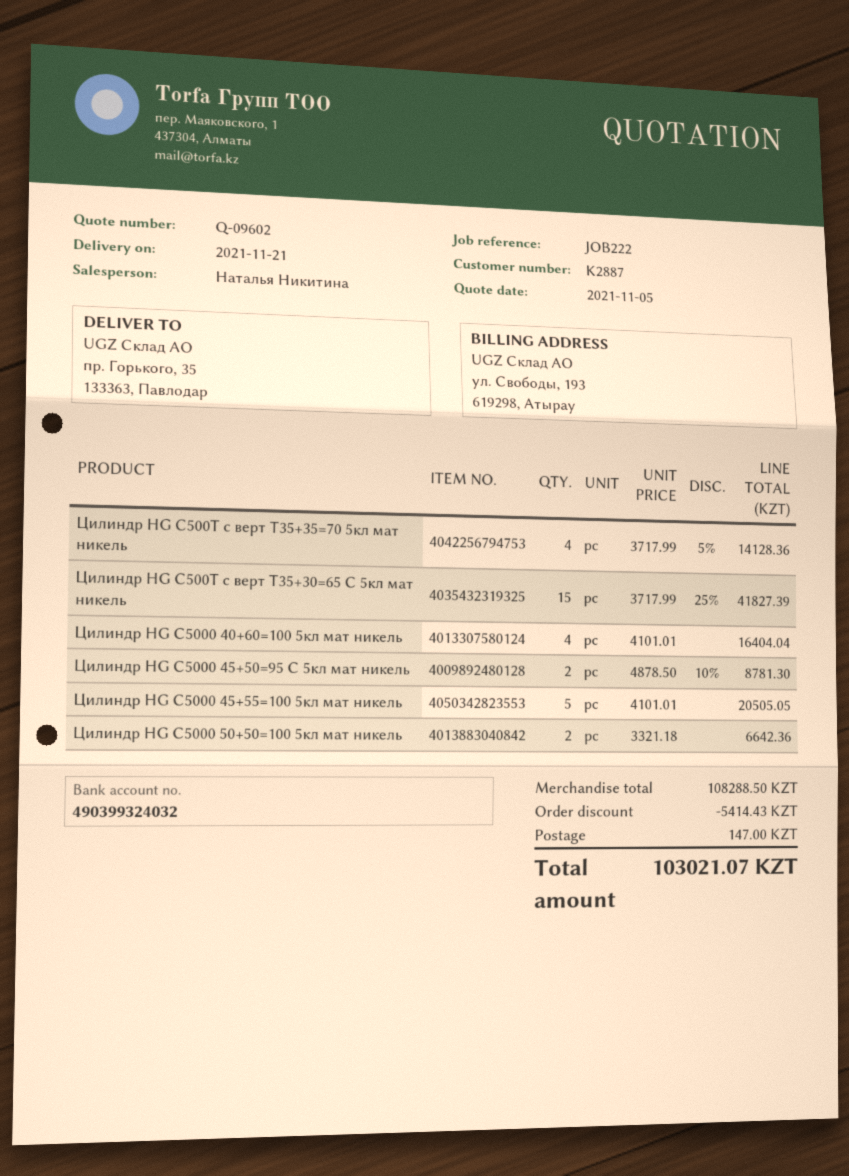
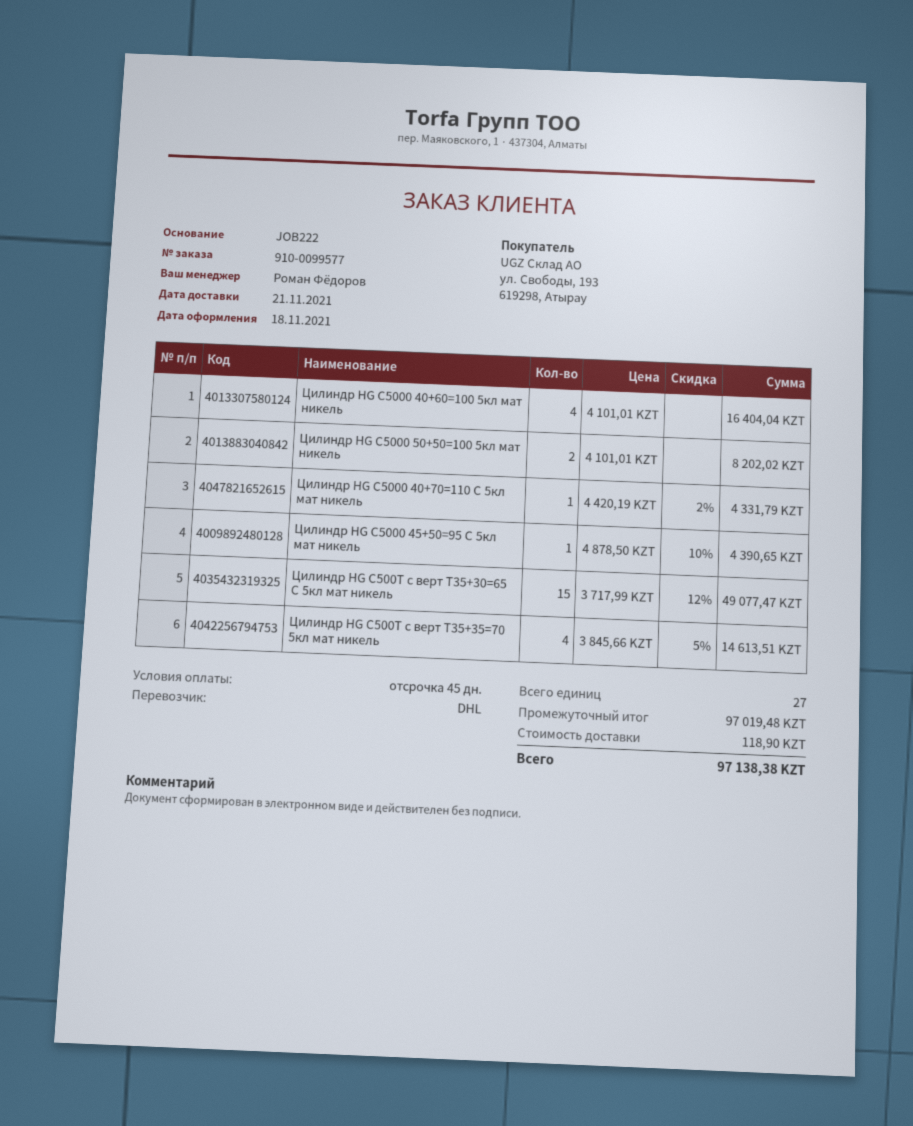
sales rep: Наталья Никитина -> Роман Фёдоров
Цилиндр HG С500T с верт T35+35=70 5кл мат никель: 4 x 3717.99 - 5% = 14128.36 -> 4 x 3845.66 - 5% = 14613.51
Цилиндр HG С500T с верт T35+30=65 C 5кл мат никель: 15 x 3717.99 - 25% = 41827.39 -> 15 x 3717.99 - 12% = 49077.47
Цилиндр HG С5000 45+50=95 С 5кл мат никель: 2 x 4878.50 - 10% = 8781.30 -> 1 x 4878.50 - 10% = 4390.65
Цилиндр HG С5000 45+55=100 5кл мат никель: 5 x 4101.01 = 20505.05 -> none
Цилиндр HG С5000 50+50=100 5кл мат никель: 2 x 3321.18 = 6642.36 -> 2 x 4101.01 = 8202.02
Цилиндр HG С5000 40+70=110 C 5кл мат никель: none -> 1 x 4420.19 - 2% = 4331.79
subtotal: 108288.50 -> 97019.48
discount: 5414.43 -> none
shipping: 147.00 -> 118.90
total: 103021.07 -> 97138.38

